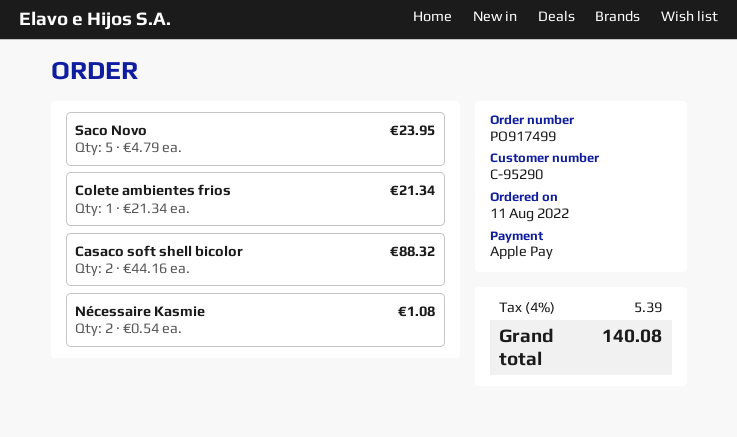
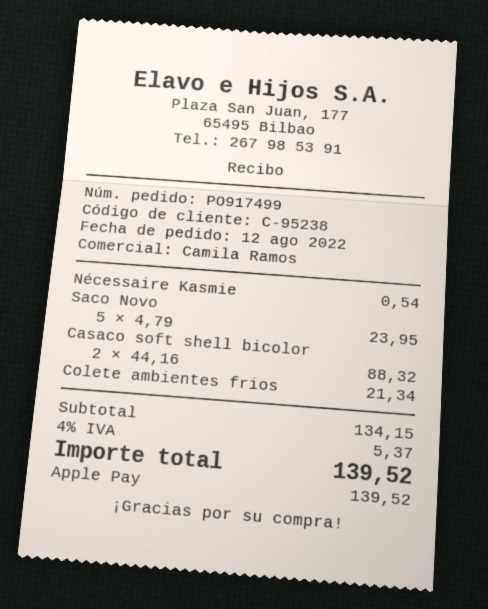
order date: 2022-08-11 -> 2022-08-12
customer number: C-95290 -> C-95238
Nécessaire Kasmie: 2 x 0.54 = 1.08 -> 1 x 0.54 = 0.54
tax: 4% = 5.39 -> 4% = 5.37
total: 140.08 -> 139.52

